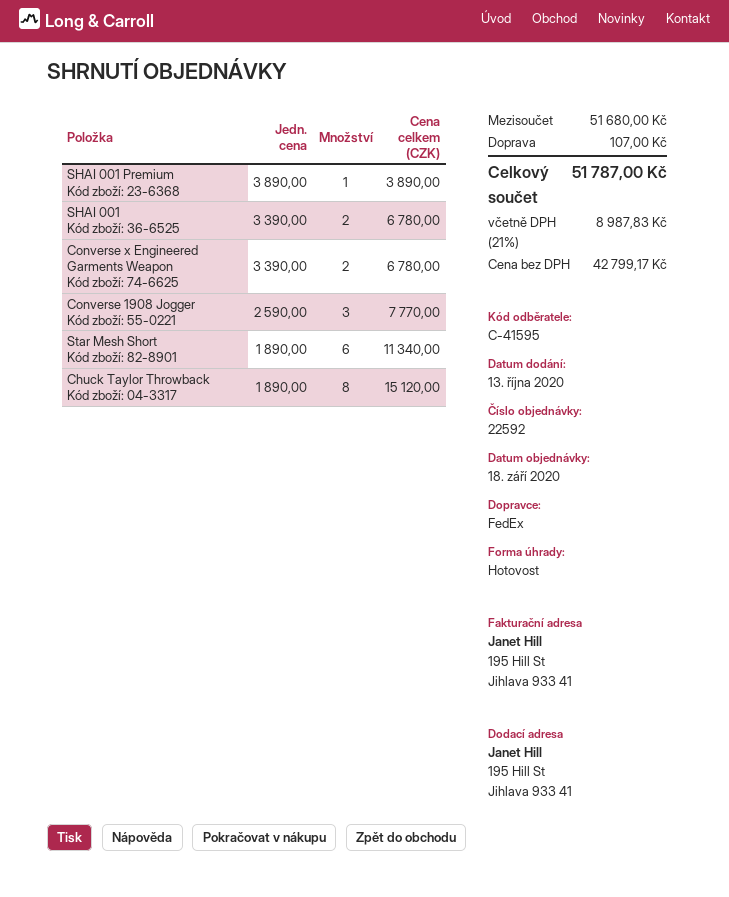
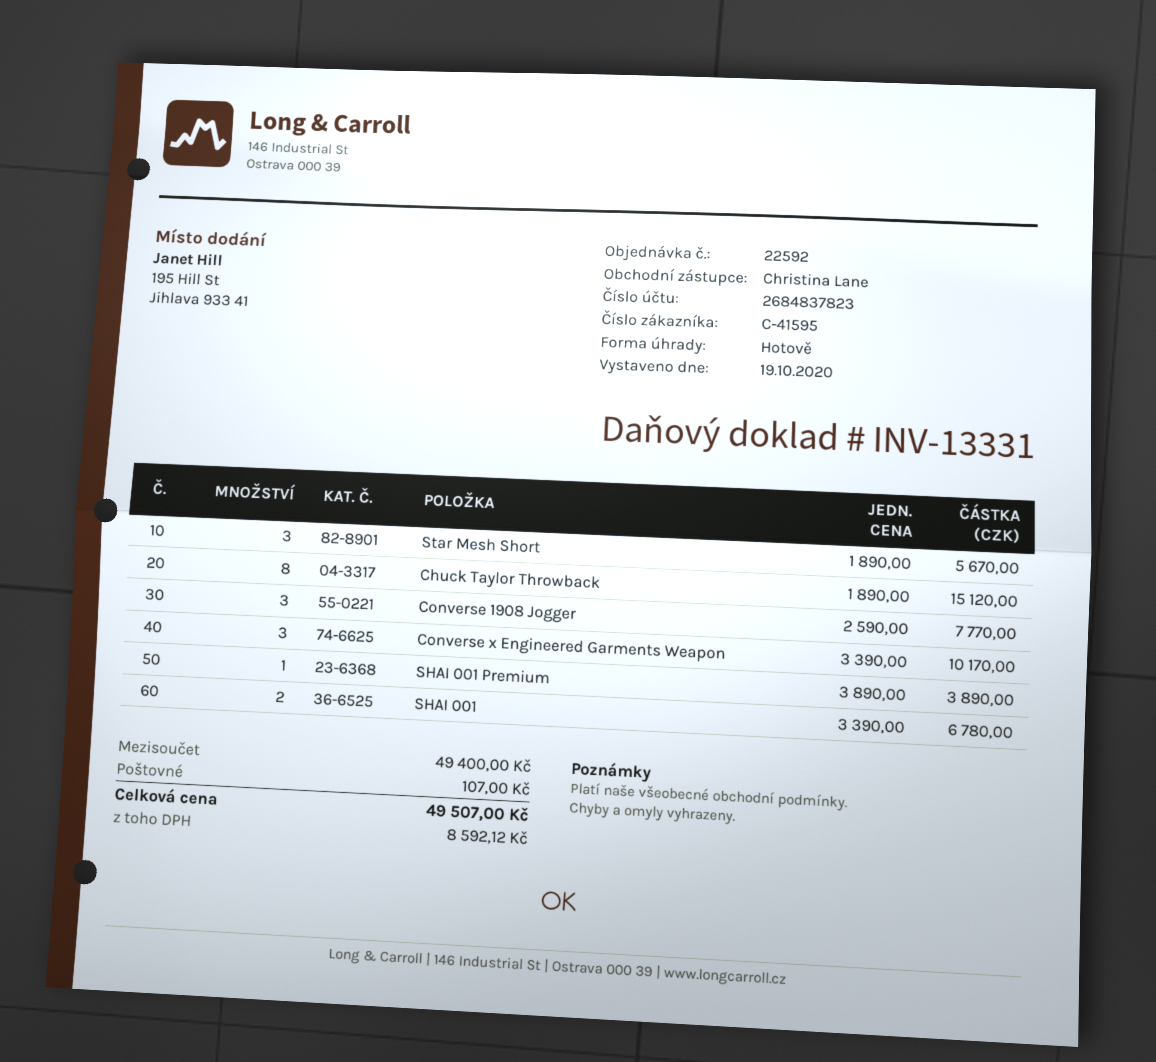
Converse x Engineered Garments Weapon: 2 x 3390.00 = 6780.00 -> 3 x 3390.00 = 10170.00
Star Mesh Short: 6 x 1890.00 = 11340.00 -> 3 x 1890.00 = 5670.00
subtotal: 51680.00 -> 49400.00
tax: 8987.83 -> 8592.12
total: 51787.00 -> 49507.00

